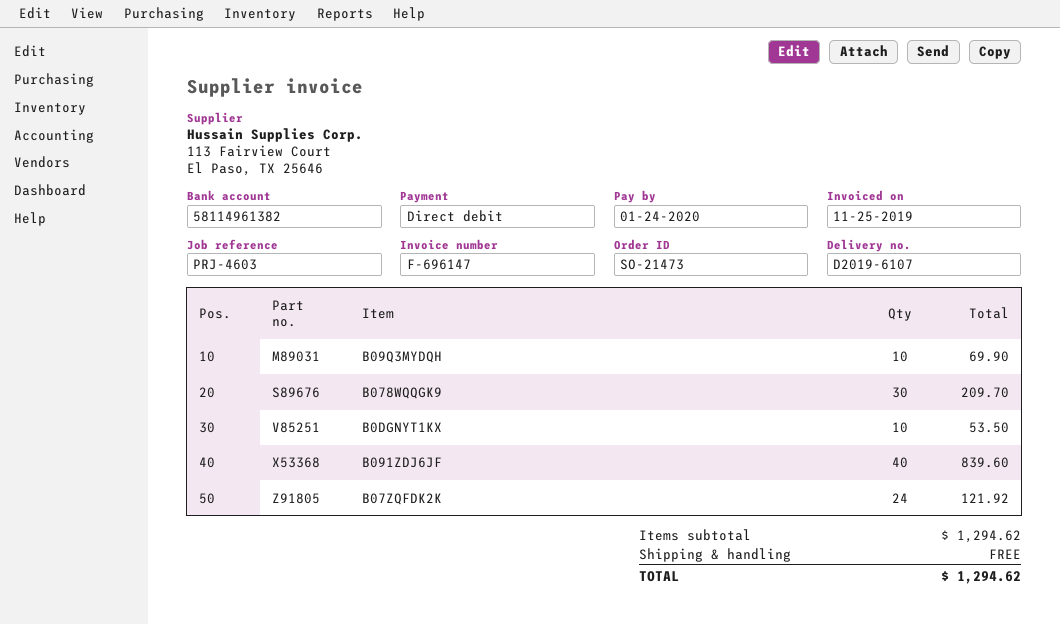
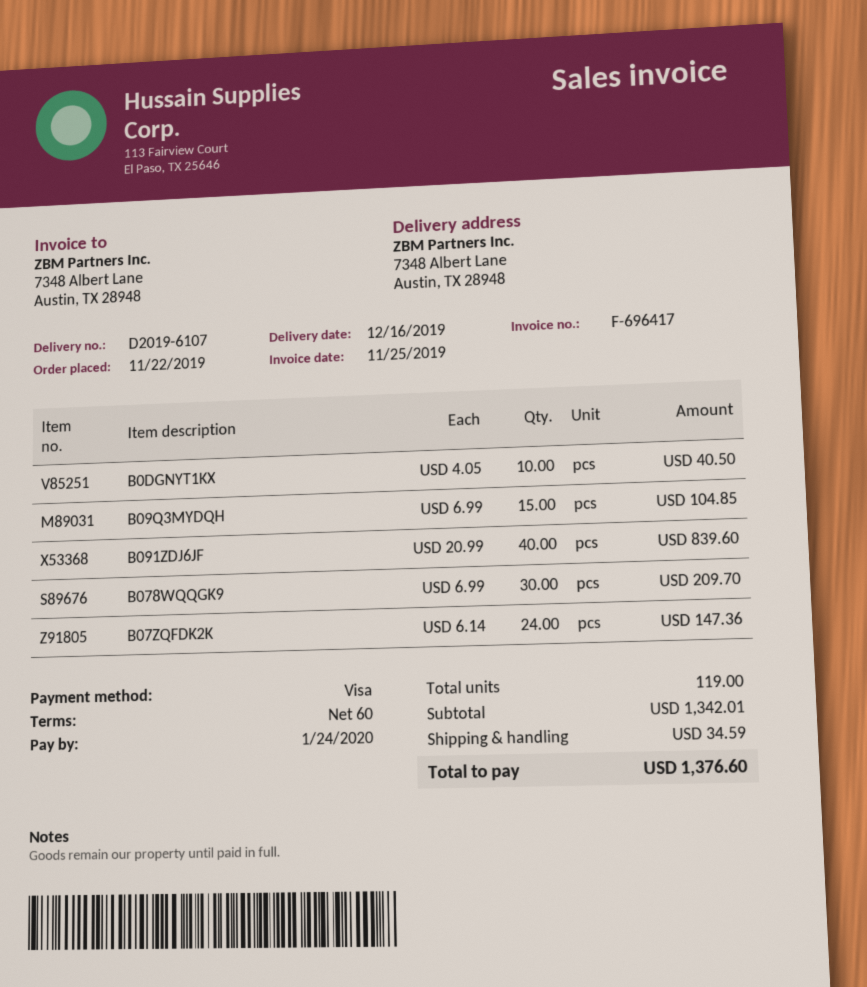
invoice number: F-696147 -> F-696417
payment method: direct debit -> Visa
B09Q3MYDQH: 10 for 69.90 -> 15 for 104.85
B0DGNYT1KX: 10 for 53.50 -> 10 for 40.50
B07ZQFDK2K: 24 for 121.92 -> 24 for 147.36
subtotal: 1294.62 -> 1342.01
shipping: 0.00 -> 34.59
total: 1294.62 -> 1376.60

